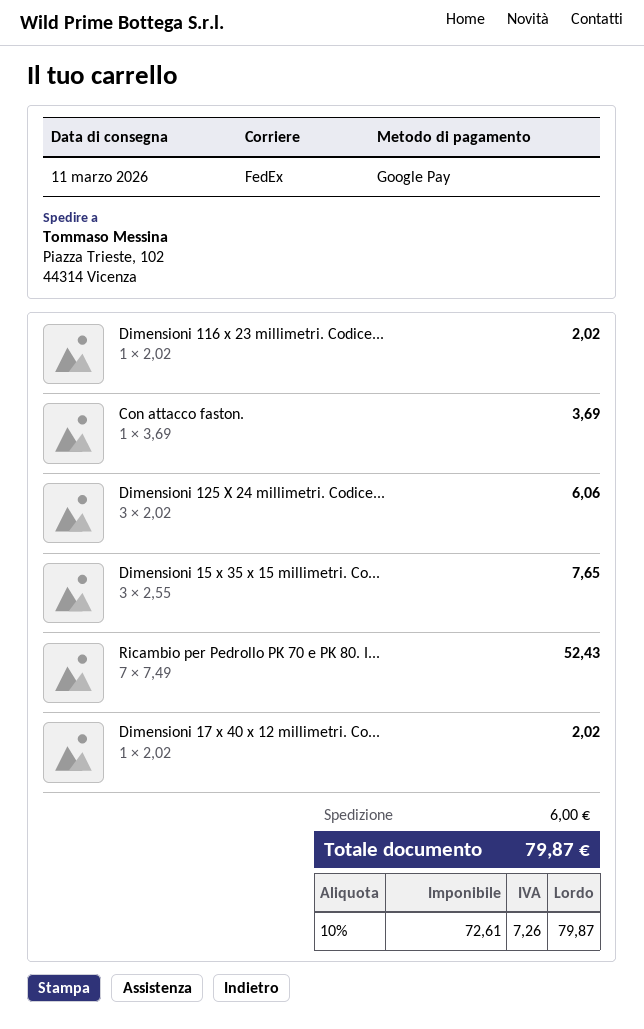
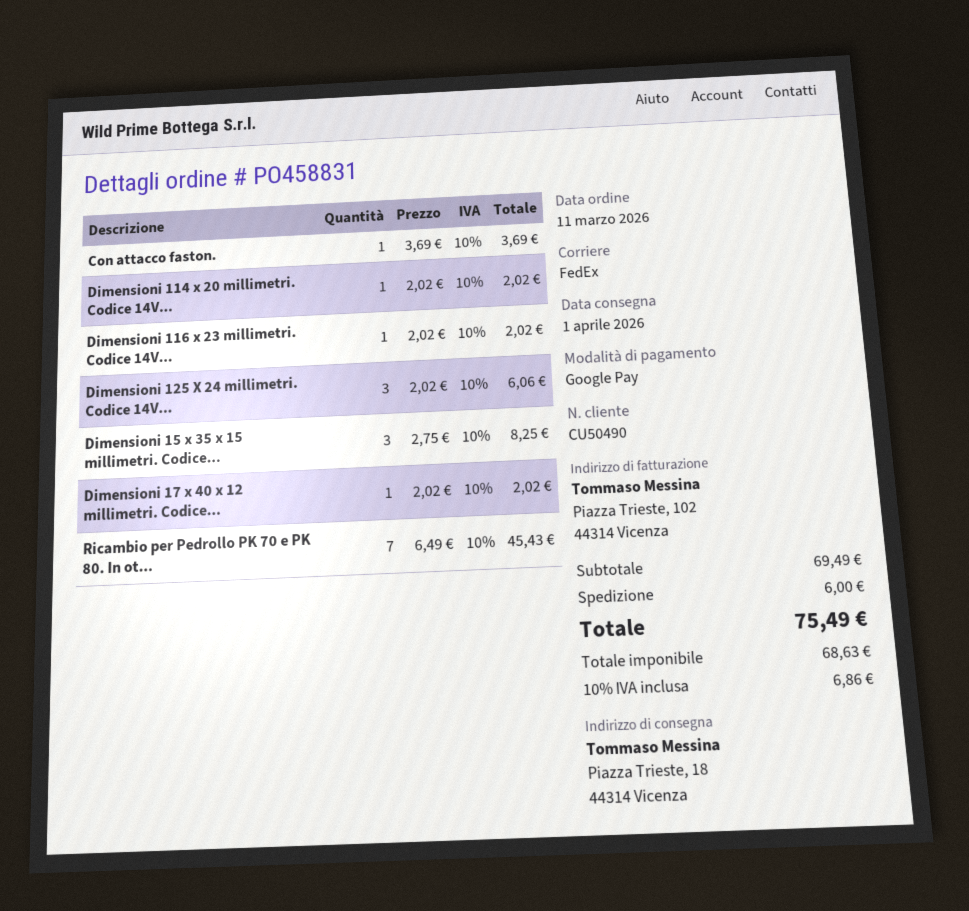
delivery date: 2026-03-11 -> 2026-04-01
ship to: Piazza Trieste, 102, 44314 Vicenza -> Piazza Trieste, 18, 44314 Vicenza
Dimensioni 15 x 35 x 15 millimetri. Co...: 3 x 2.55 = 7.65 -> 3 x 2.75 = 8.25
Ricambio per Pedrollo PK 70 e PK 80. I...: 7 x 7.49 = 52.43 -> 7 x 6.49 = 45.43
Dimensioni 114 x 20 millimetri. Codice 14V...: none -> 1 x 2.02 = 2.02
net: 72.61 -> 68.63
tax: 10% = 7.26 -> 10% = 6.86
total: 79.87 -> 75.49

